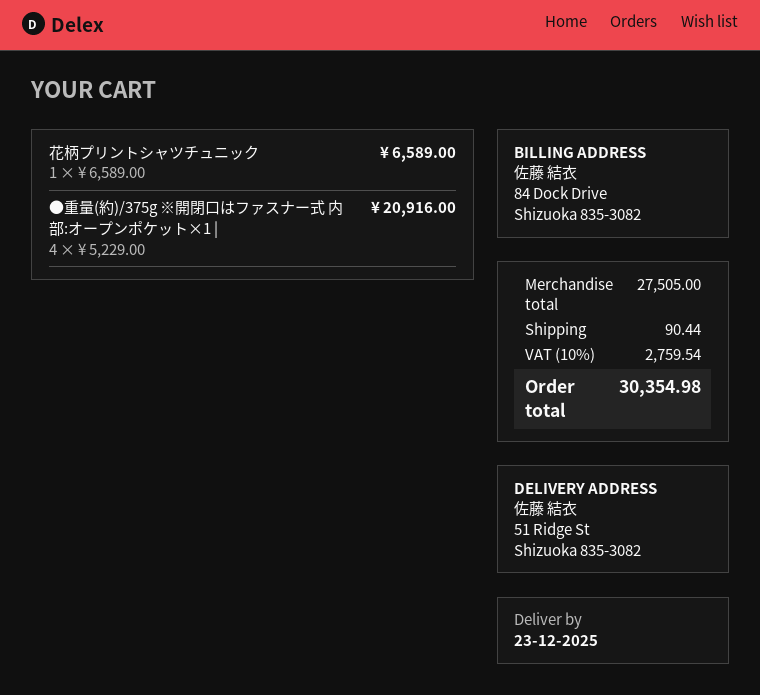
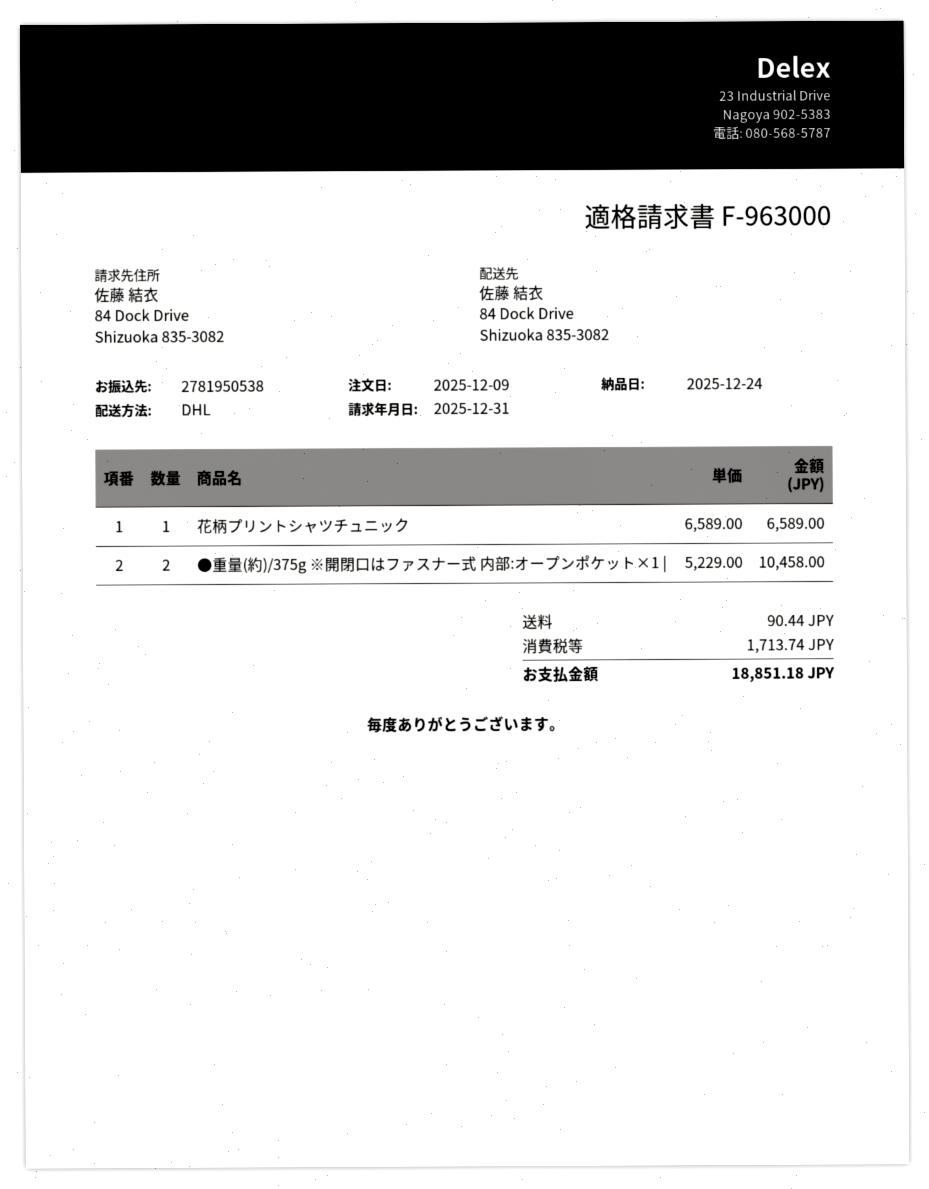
delivery date: 2025-12-23 -> 2025-12-24
ship to: 51 Ridge St, Shizuoka 835-3082 -> 84 Dock Drive, Shizuoka 835-3082
●重量(約)/375g ※開閉口はファスナー式 内部:オープンポケット×1 |: 4 x 5229.00 = 20916.00 -> 2 x 5229.00 = 10458.00
tax: 2759.54 -> 1713.74
total: 30354.98 -> 18851.18

